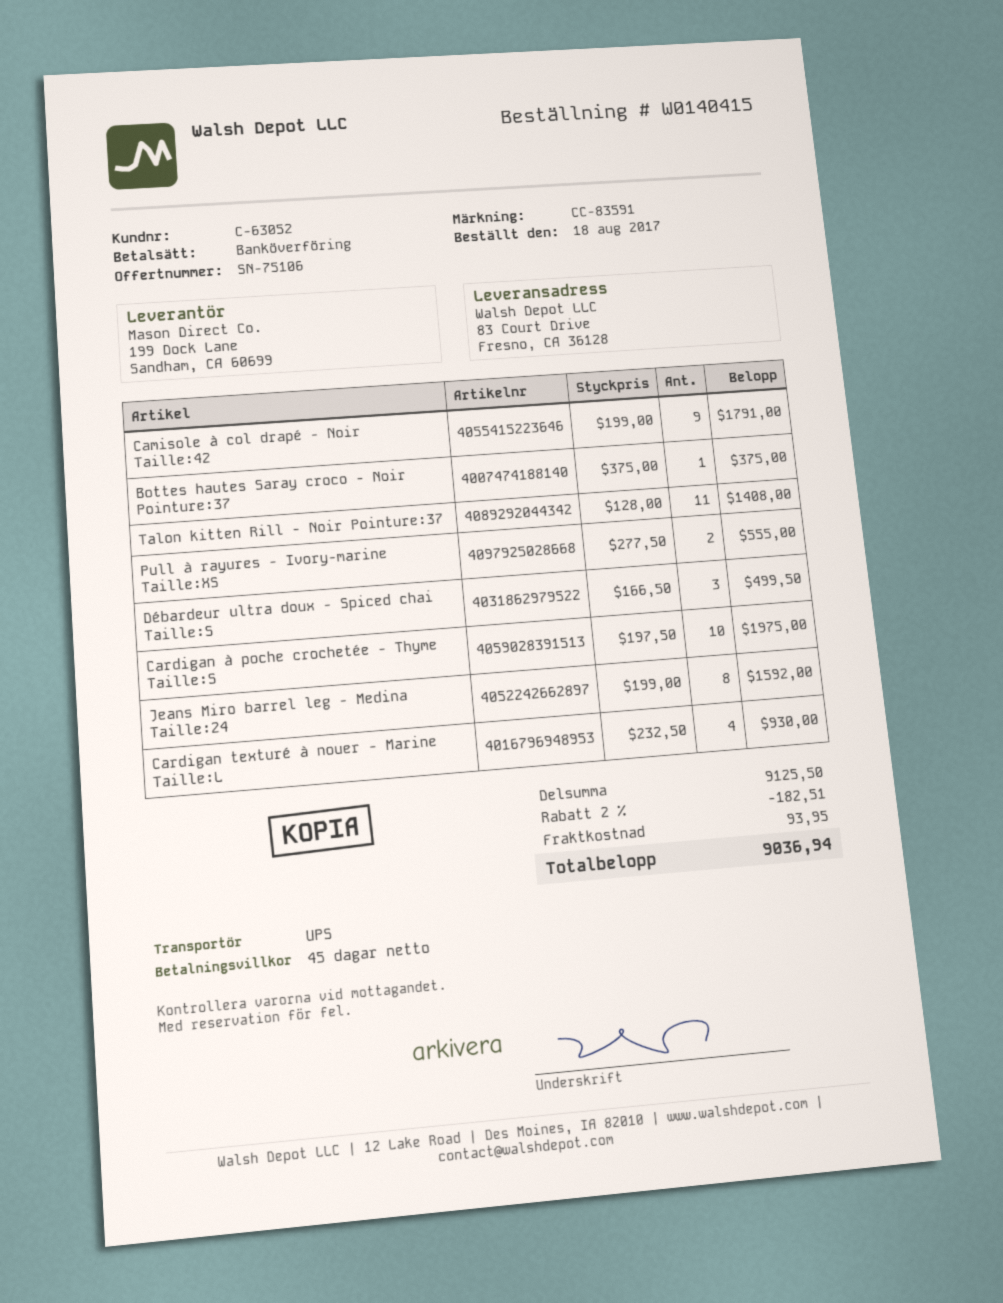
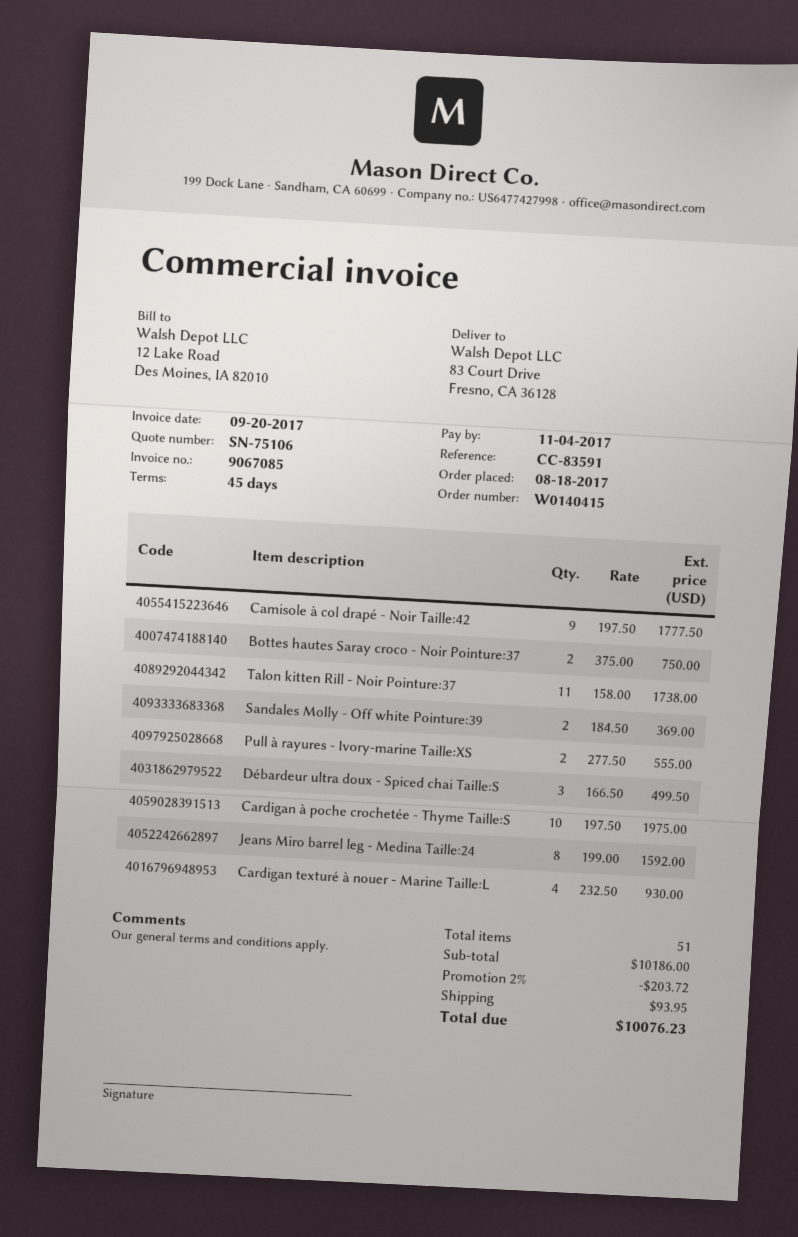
Camisole à col drapé - Noir Taille:42: 9 x 199.00 = 1791.00 -> 9 x 197.50 = 1777.50
Bottes hautes Saray croco - Noir Pointure:37: 1 x 375.00 = 375.00 -> 2 x 375.00 = 750.00
Talon kitten Rill - Noir Pointure:37: 11 x 128.00 = 1408.00 -> 11 x 158.00 = 1738.00
Sandales Molly - Off white Pointure:39: none -> 2 x 184.50 = 369.00
subtotal: 9125.50 -> 10186.00
discount: 2% = 182.51 -> 2% = 203.72
total: 9036.94 -> 10076.23

